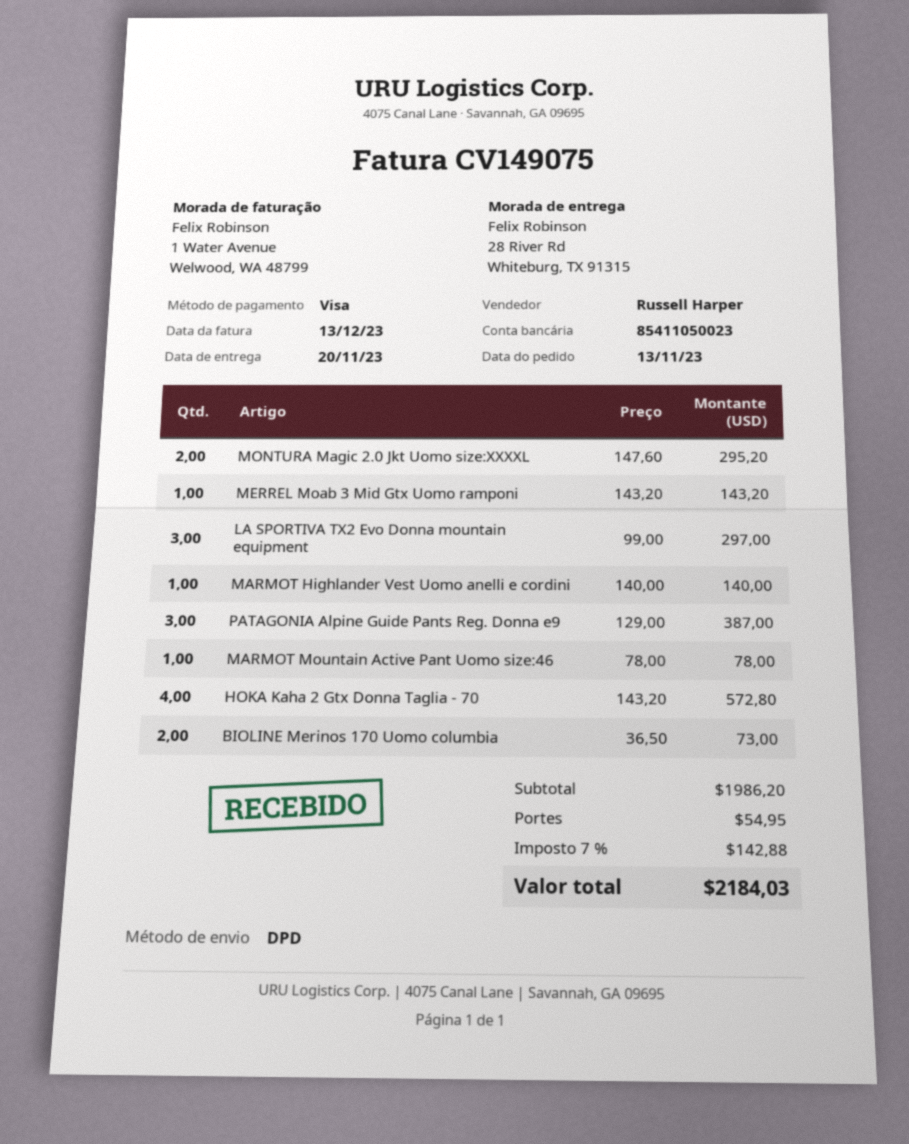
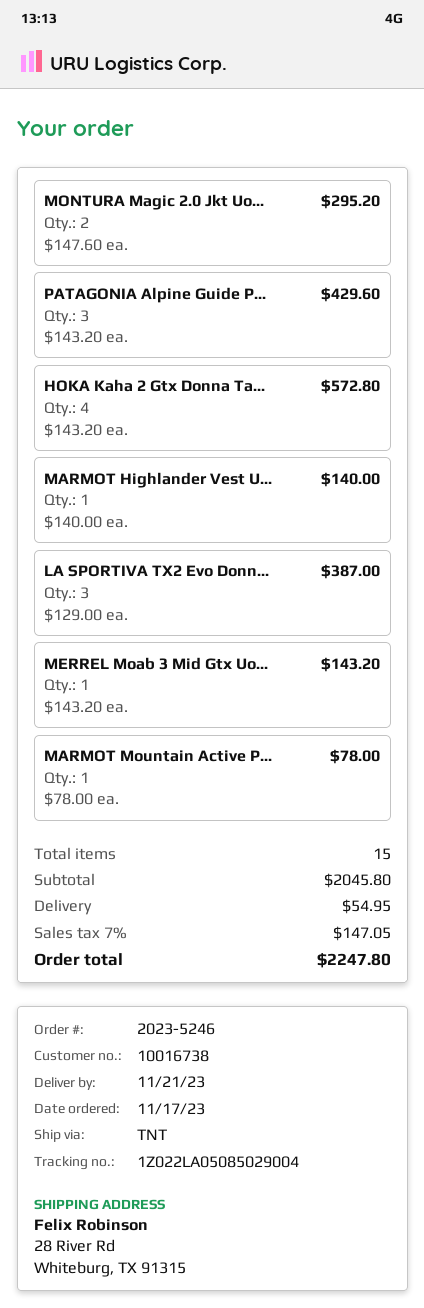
order date: 2023-11-13 -> 2023-11-17
delivery date: 2023-11-20 -> 2023-11-21
shipping method: DPD -> TNT
LA SPORTIVA TX2 Evo Donna mountain equipment: 3 x 99.00 = 297.00 -> 3 x 129.00 = 387.00
PATAGONIA Alpine Guide Pants Reg. Donna e9: 3 x 129.00 = 387.00 -> 3 x 143.20 = 429.60
BIOLINE Merinos 170 Uomo columbia: 2 x 36.50 = 73.00 -> none
subtotal: 1986.20 -> 2045.80
tax: 7% = 142.88 -> 7% = 147.05
total: 2184.03 -> 2247.80

